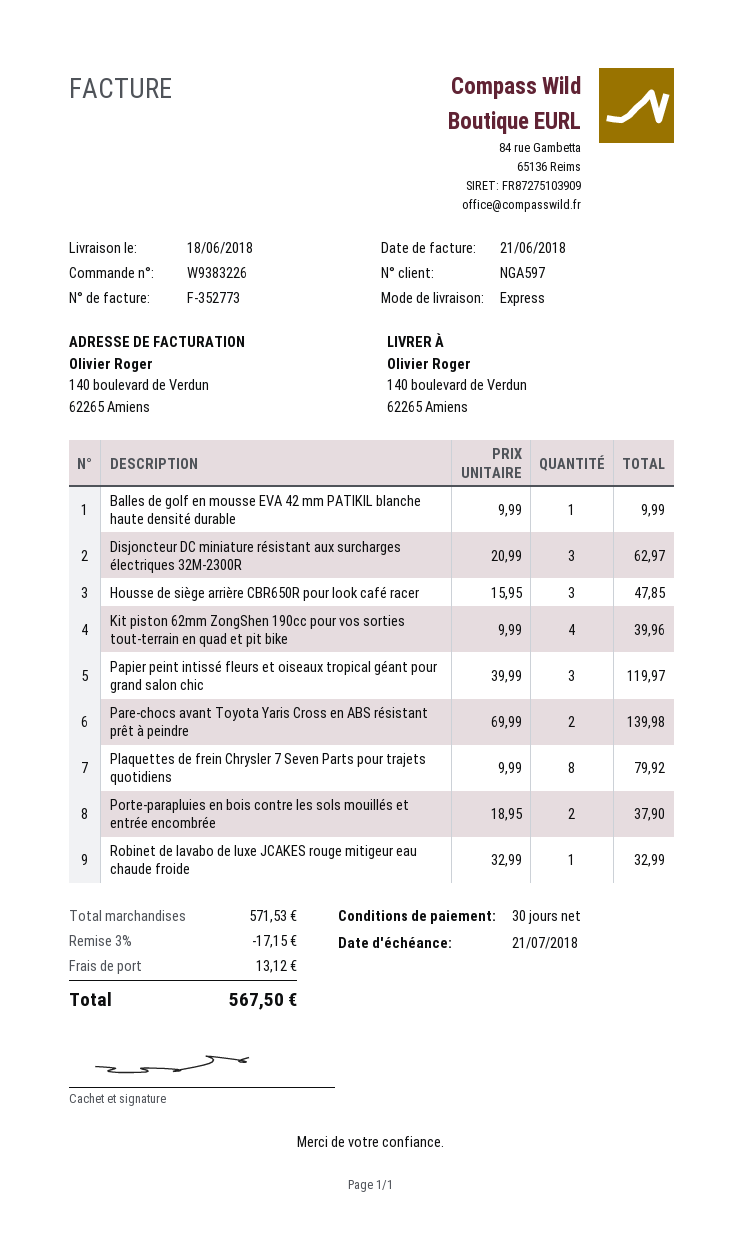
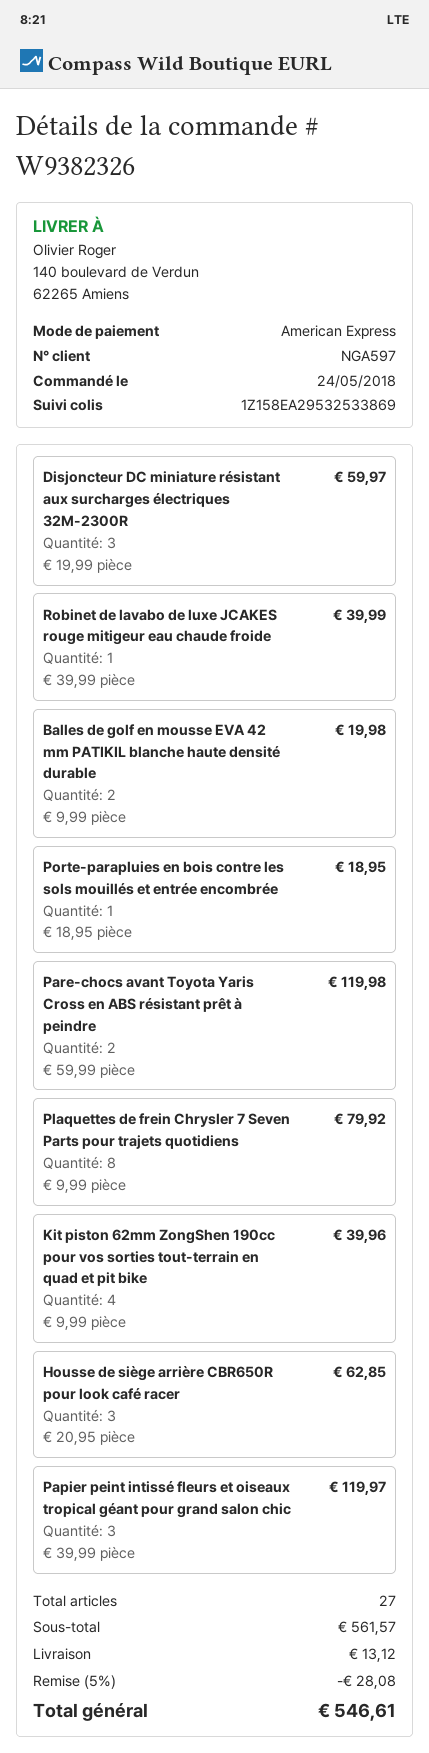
order number: W9383226 -> W9382326
Balles de golf en mousse EVA 42 mm PATIKIL blanche haute densité durable: 1 x 9.99 = 9.99 -> 2 x 9.99 = 19.98
Disjoncteur DC miniature résistant aux surcharges électriques 32M-2300R: 3 x 20.99 = 62.97 -> 3 x 19.99 = 59.97
Housse de siège arrière CBR650R pour look café racer: 3 x 15.95 = 47.85 -> 3 x 20.95 = 62.85
Pare-chocs avant Toyota Yaris Cross en ABS résistant prêt à peindre: 2 x 69.99 = 139.98 -> 2 x 59.99 = 119.98
Porte-parapluies en bois contre les sols mouillés et entrée encombrée: 2 x 18.95 = 37.90 -> 1 x 18.95 = 18.95
Robinet de lavabo de luxe JCAKES rouge mitigeur eau chaude froide: 1 x 32.99 = 32.99 -> 1 x 39.99 = 39.99
subtotal: 571.53 -> 561.57
discount: 3% = 17.15 -> 5% = 28.08
total: 567.50 -> 546.61

